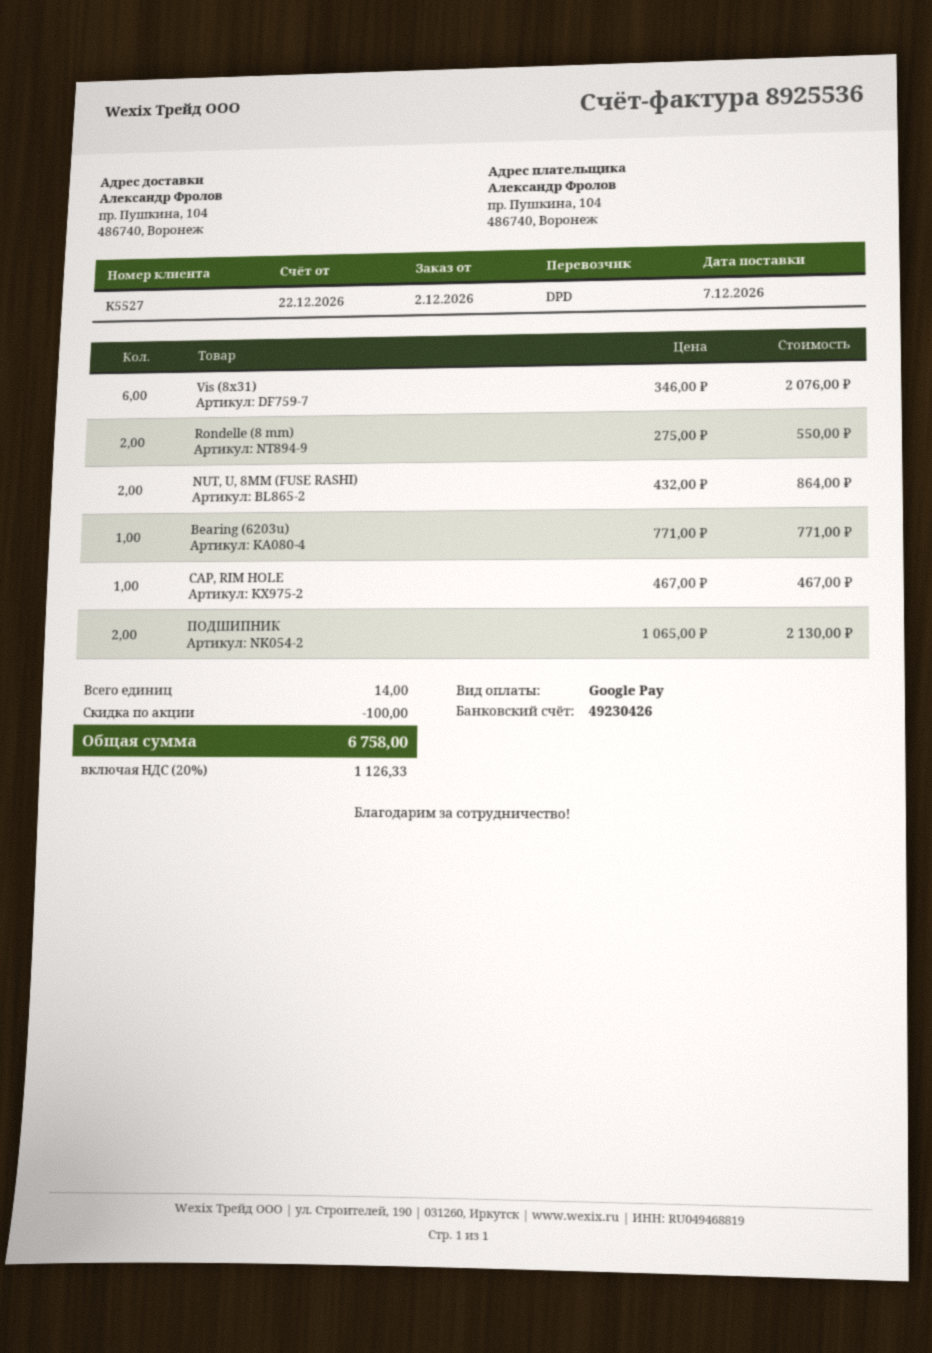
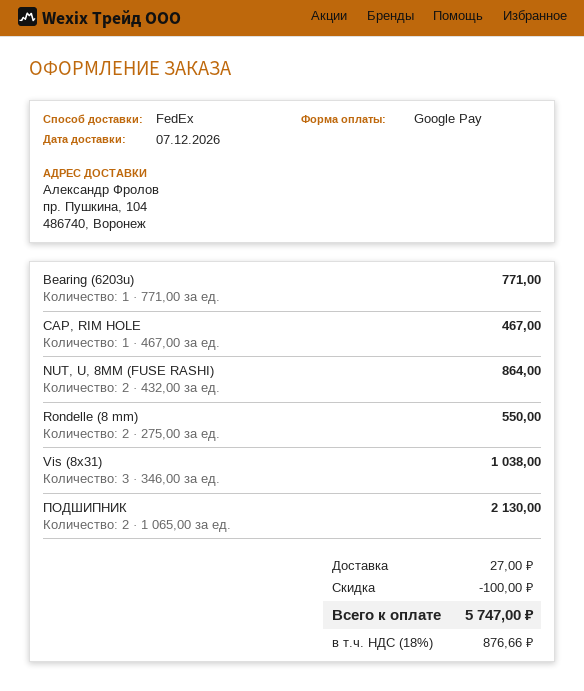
shipping method: DPD -> FedEx
Vis (8x31): 6 x 346.00 = 2076.00 -> 3 x 346.00 = 1038.00
shipping: none -> 27.00
tax: 20% = 1126.33 -> 18% = 876.66
total: 6758.00 -> 5747.00

